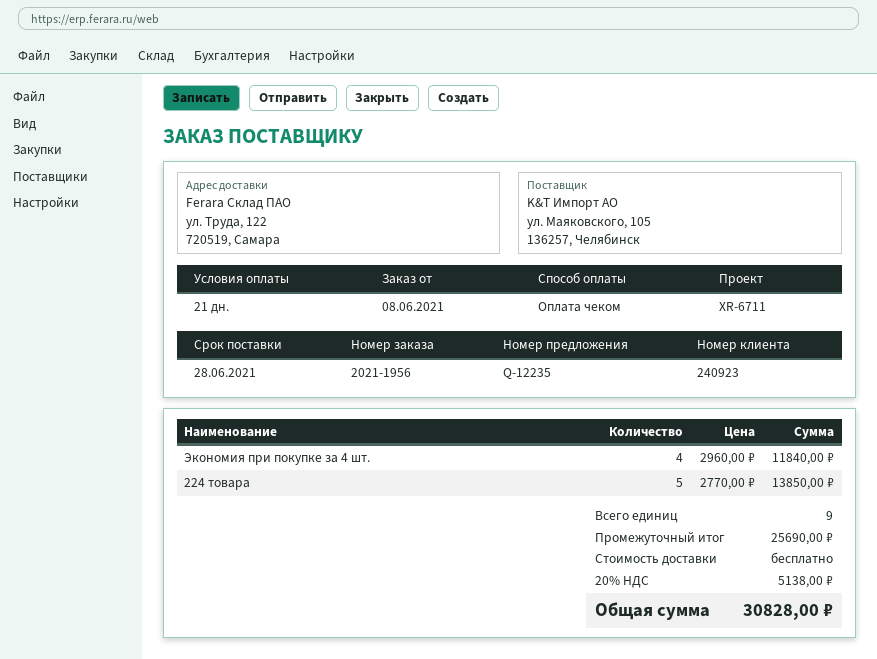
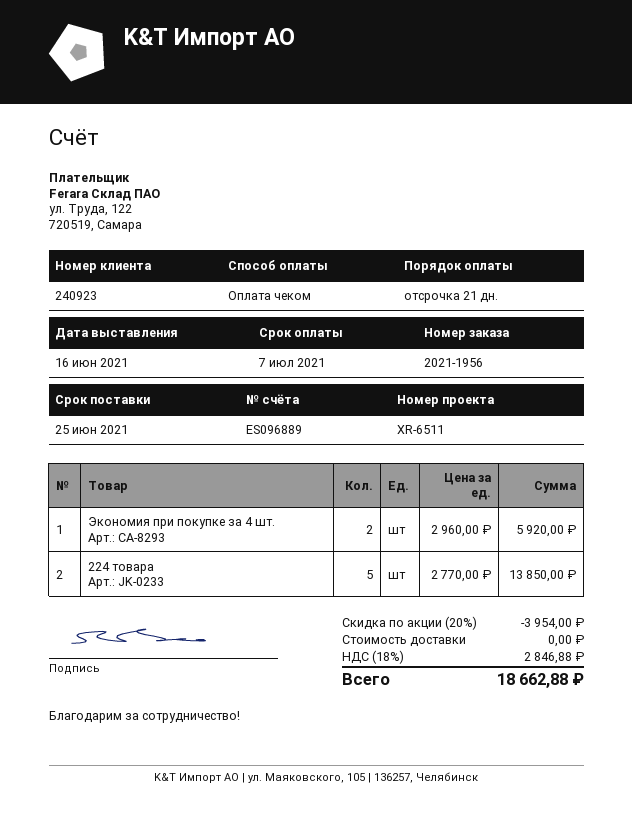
delivery date: 2021-06-28 -> 2021-06-25
reference: XR-6711 -> XR-6511
Экономия при покупке за 4 шт.: 4 x 2960.00 = 11840.00 -> 2 x 2960.00 = 5920.00
discount: none -> 20% = 3954.00
tax: 20% = 5138.00 -> 18% = 2846.88
total: 30828.00 -> 18662.88

